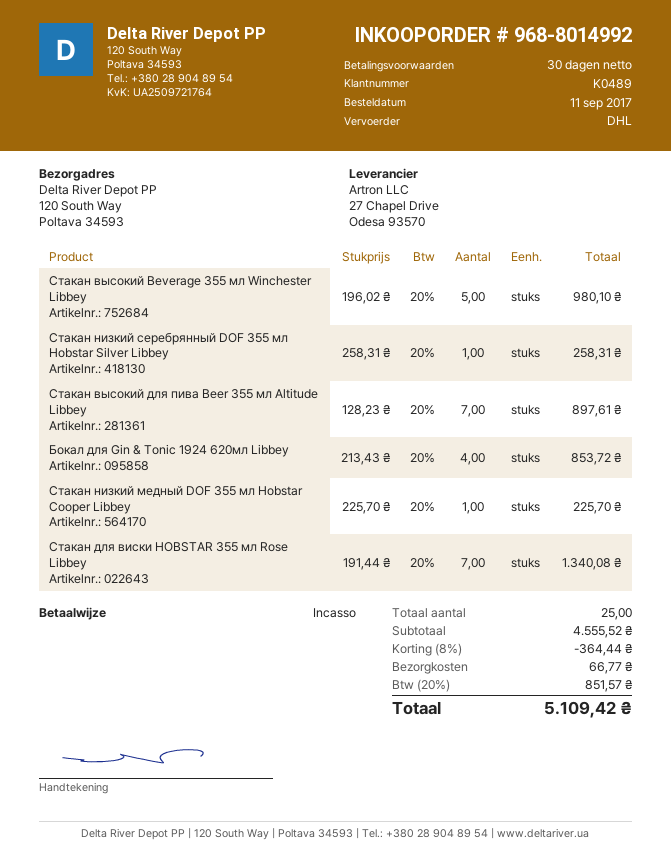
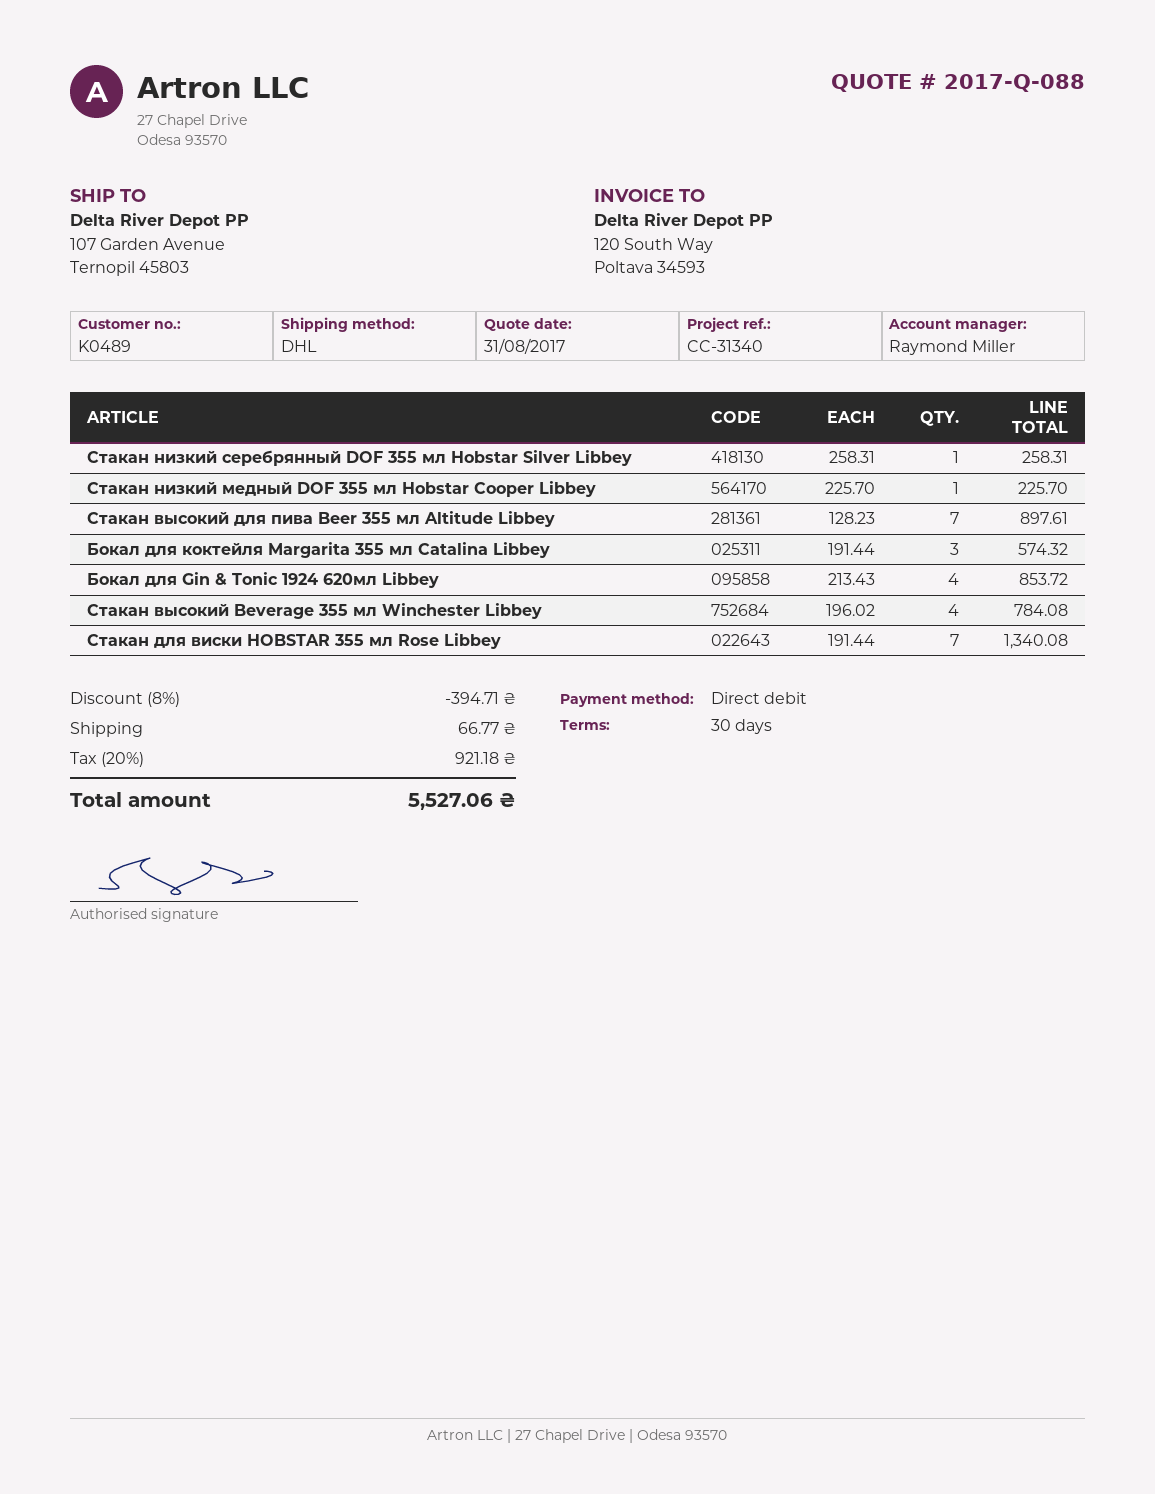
ship to: 120 South Way, Poltava 34593 -> 107 Garden Avenue, Ternopil 45803
Стакан высокий Beverage 355 мл Winchester Libbey: 5 x 196.02 = 980.10 -> 4 x 196.02 = 784.08
Бокал для коктейля Margarita 355 мл Catalina Libbey: none -> 3 x 191.44 = 574.32
discount: 8% = 364.44 -> 8% = 394.71
tax: 20% = 851.57 -> 20% = 921.18
total: 5109.42 -> 5527.06

